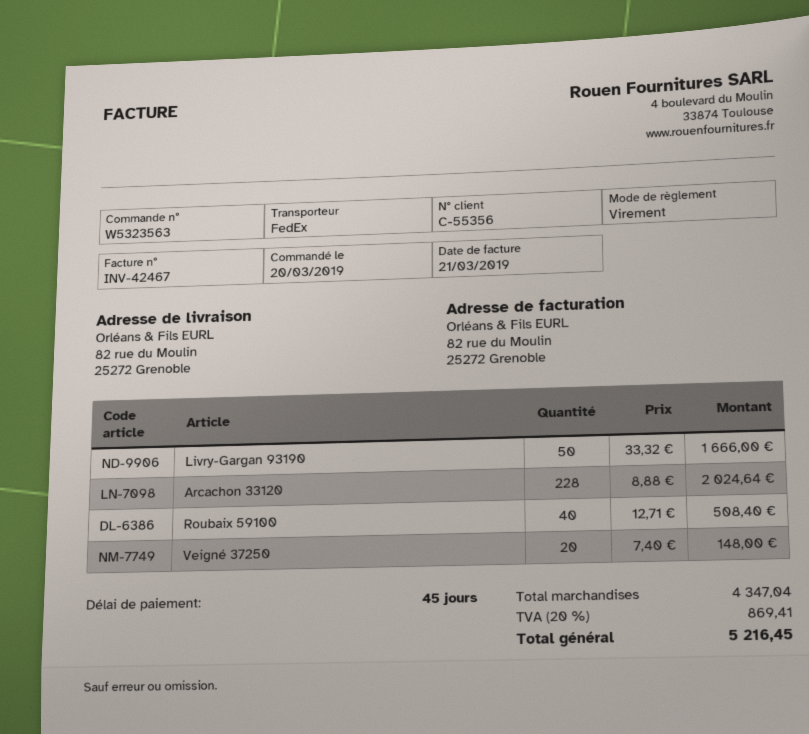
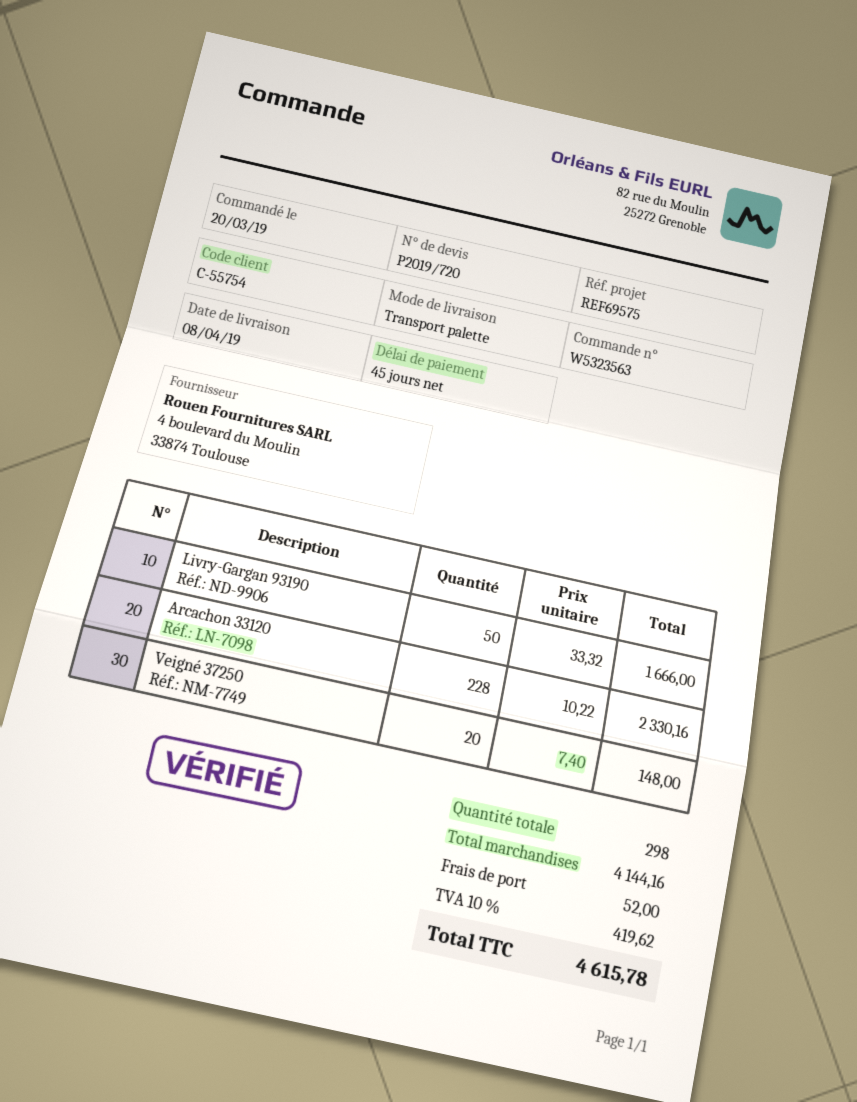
customer number: C-55356 -> C-55754
shipping method: FedEx -> pallet freight
Arcachon 33120: 228 x 8.88 = 2024.64 -> 228 x 10.22 = 2330.16
Roubaix 59100: 40 x 12.71 = 508.40 -> none
subtotal: 4347.04 -> 4144.16
shipping: none -> 52.00
tax: 20% = 869.41 -> 10% = 419.62
total: 5216.45 -> 4615.78

